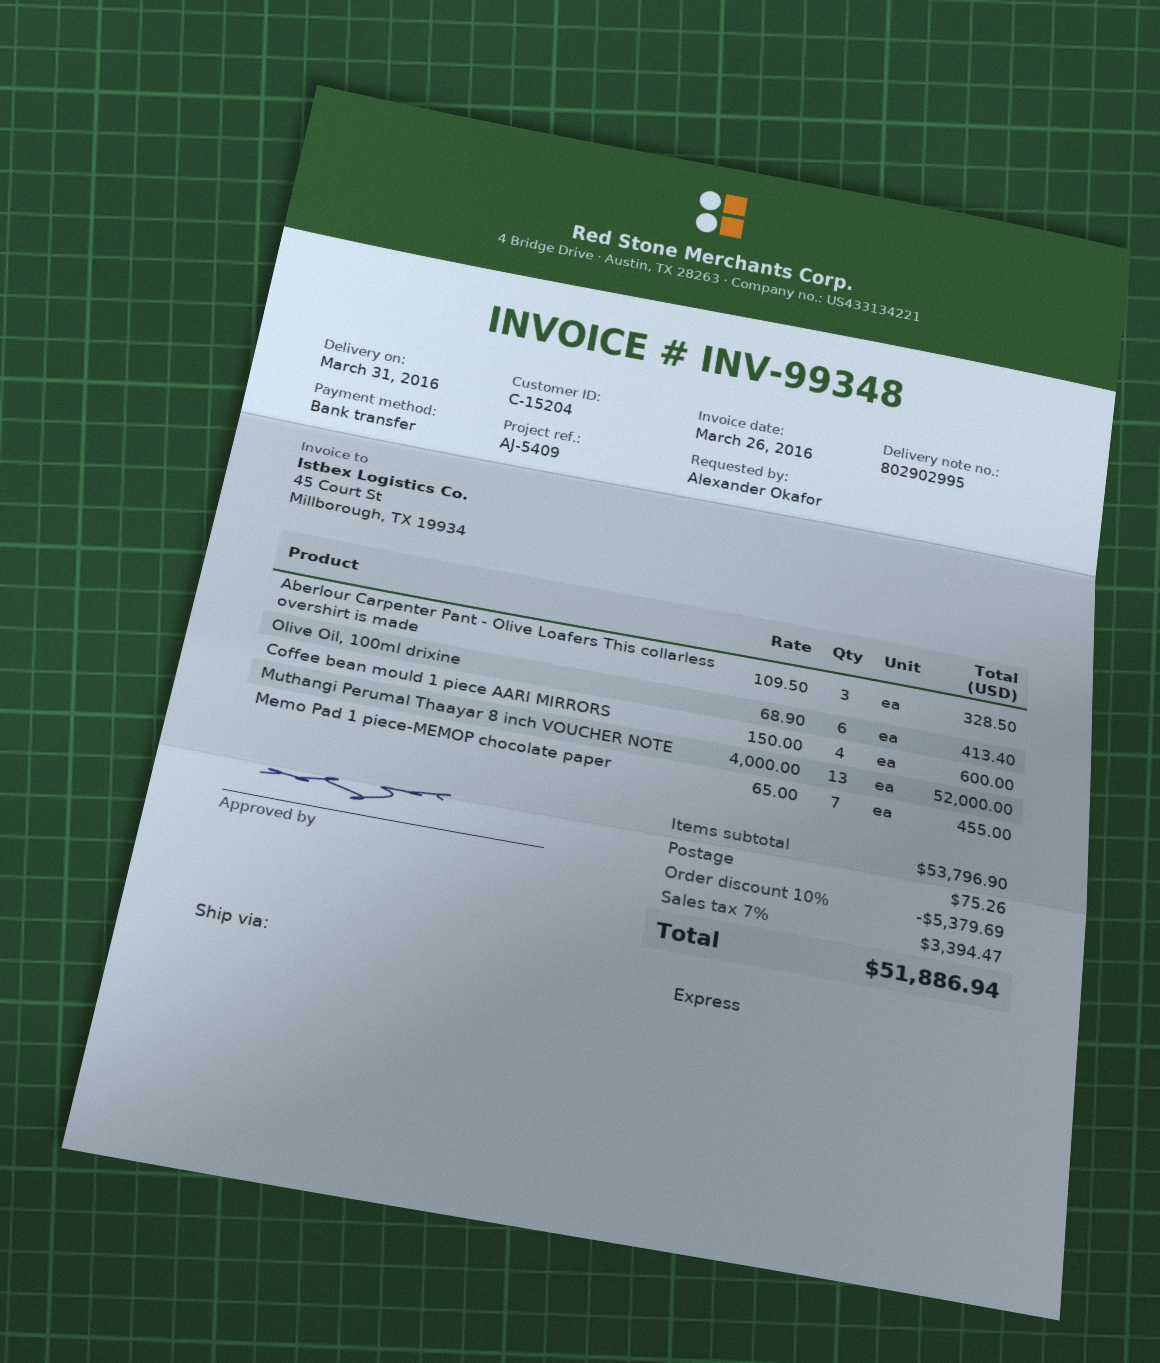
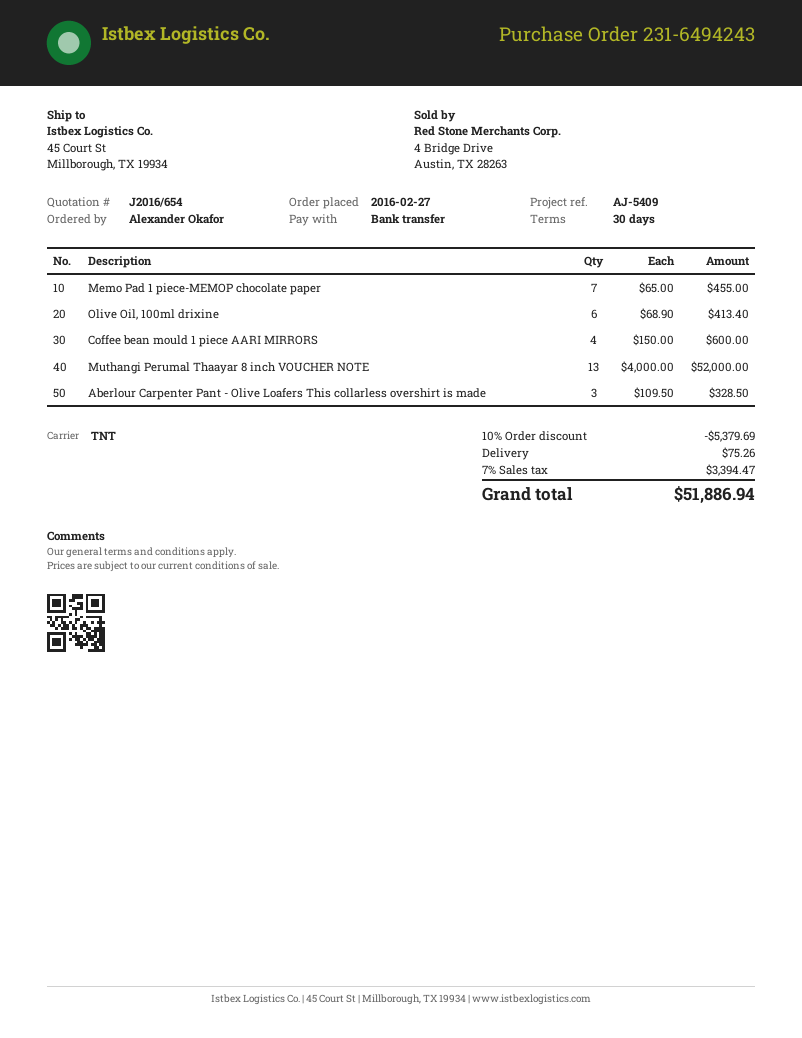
shipping method: express -> TNT

